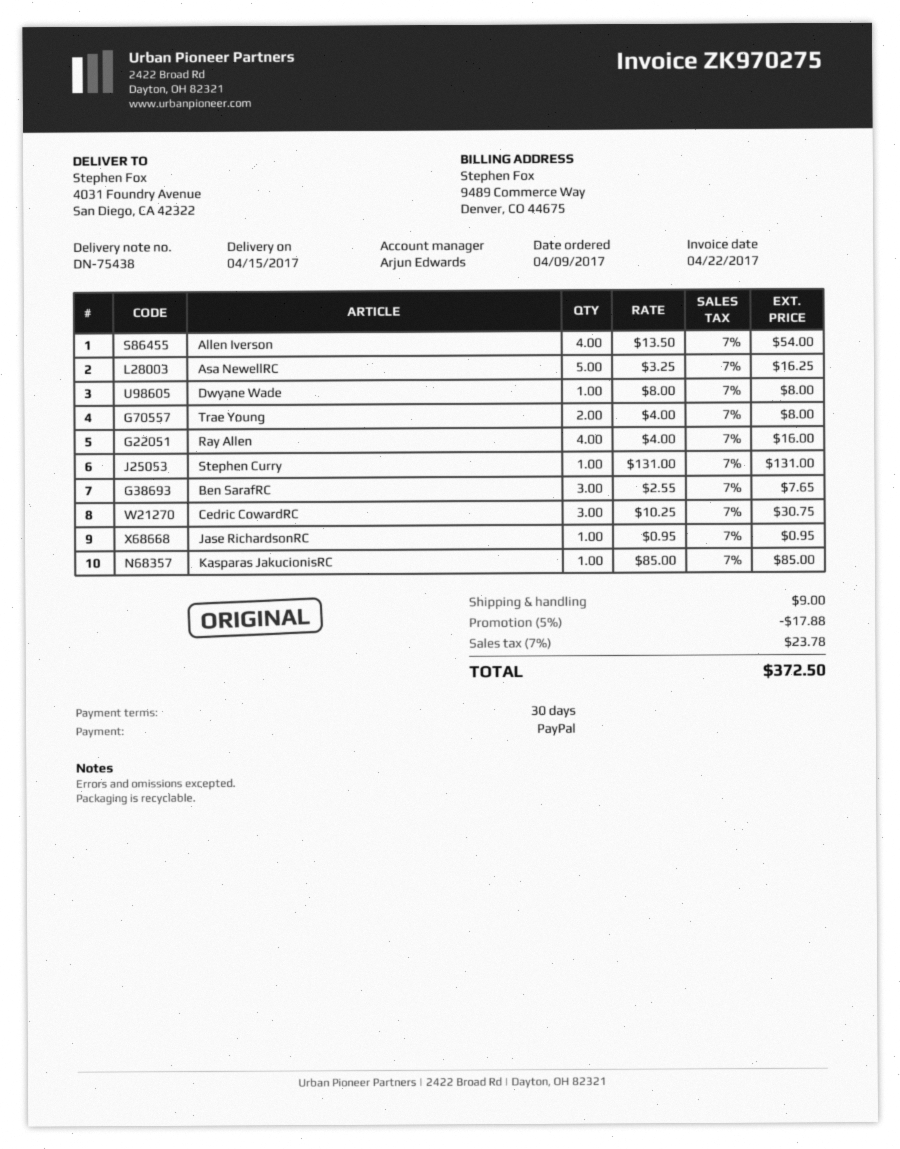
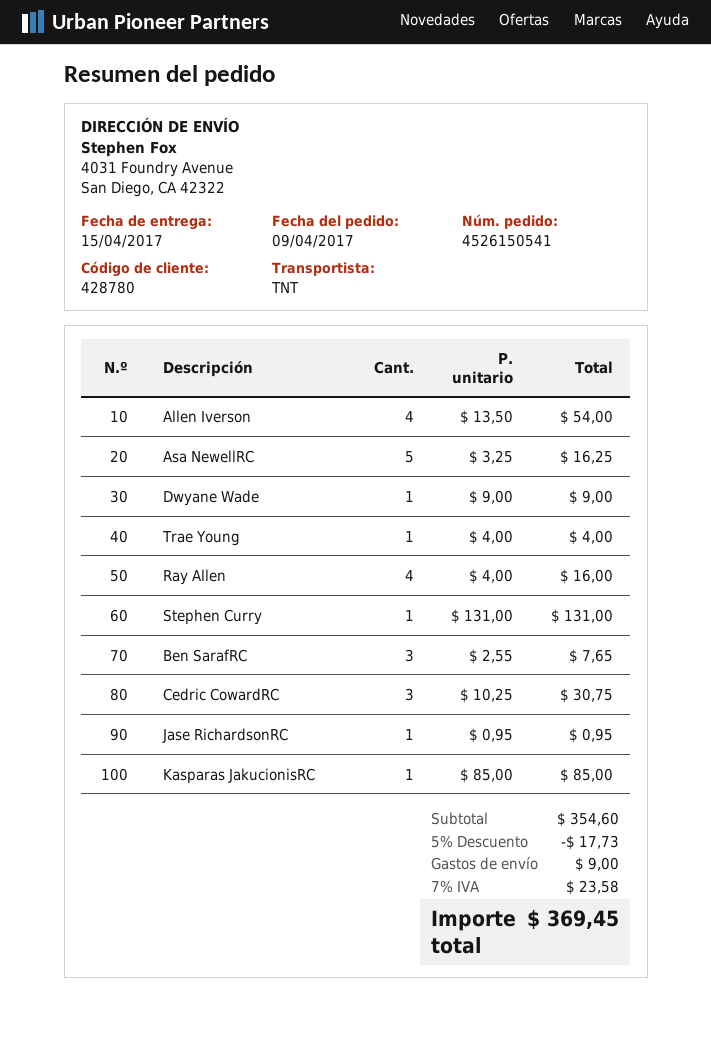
Dwyane Wade: 1 x 8.00 = 8.00 -> 1 x 9.00 = 9.00
Trae Young: 2 x 4.00 = 8.00 -> 1 x 4.00 = 4.00
discount: 5% = 17.88 -> 5% = 17.73
tax: 7% = 23.78 -> 7% = 23.58
total: 372.50 -> 369.45

